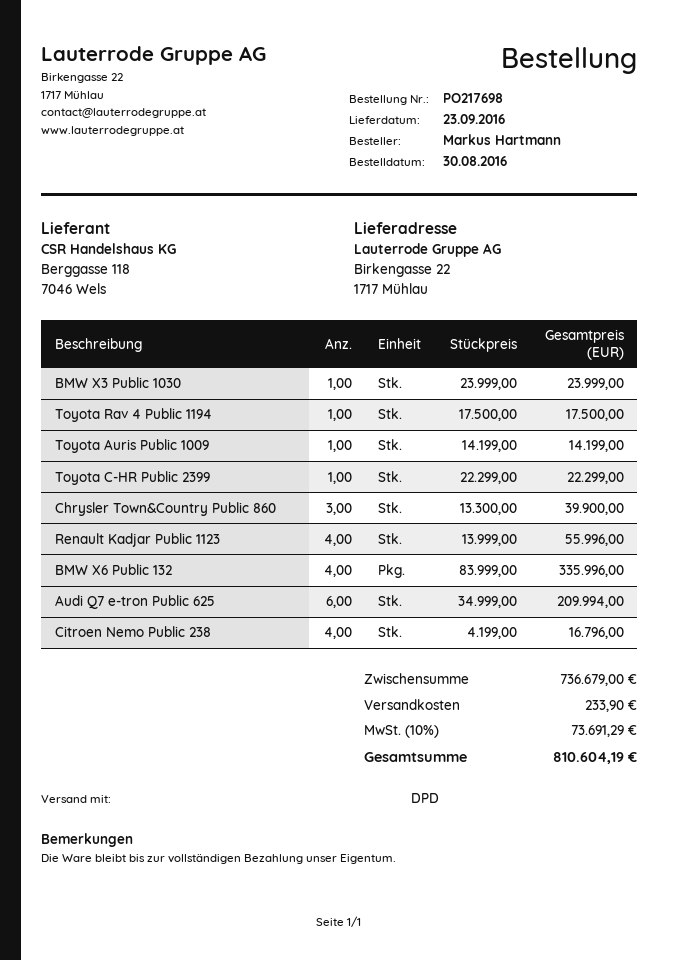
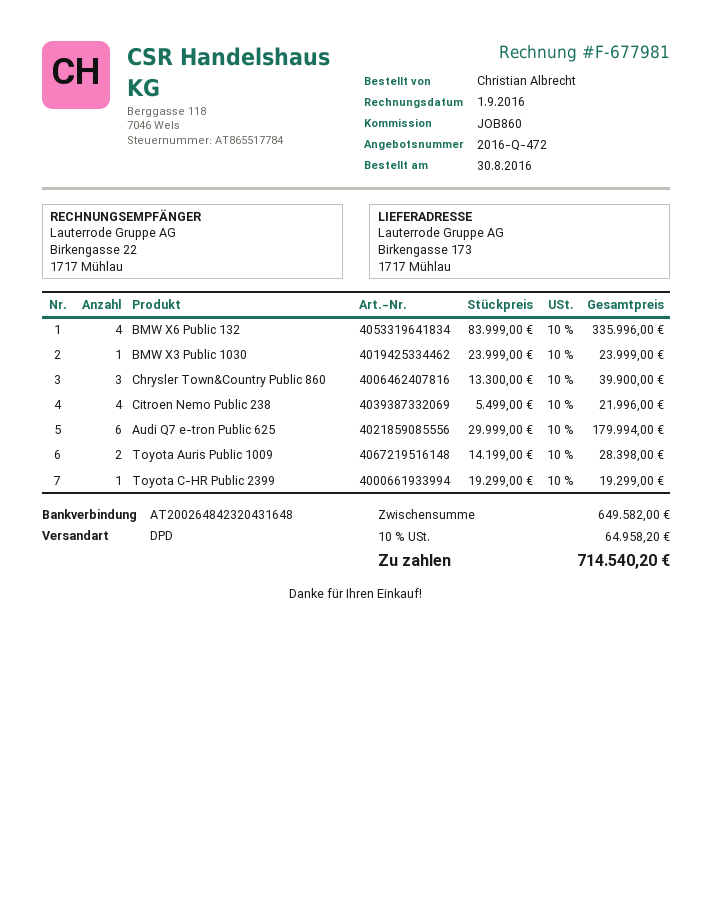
ordered by: Markus Hartmann -> Christian Albrecht
ship to: Birkengasse 22, 1717 Mühlau -> Birkengasse 173, 1717 Mühlau
Toyota Rav 4 Public 1194: 1 x 17500.00 = 17500.00 -> none
Toyota Auris Public 1009: 1 x 14199.00 = 14199.00 -> 2 x 14199.00 = 28398.00
Toyota C-HR Public 2399: 1 x 22299.00 = 22299.00 -> 1 x 19299.00 = 19299.00
Renault Kadjar Public 1123: 4 x 13999.00 = 55996.00 -> none
Audi Q7 e-tron Public 625: 6 x 34999.00 = 209994.00 -> 6 x 29999.00 = 179994.00
Citroen Nemo Public 238: 4 x 4199.00 = 16796.00 -> 4 x 5499.00 = 21996.00
subtotal: 736679.00 -> 649582.00
shipping: 233.90 -> none
tax: 10% = 73691.29 -> 10% = 64958.20
total: 810604.19 -> 714540.20

